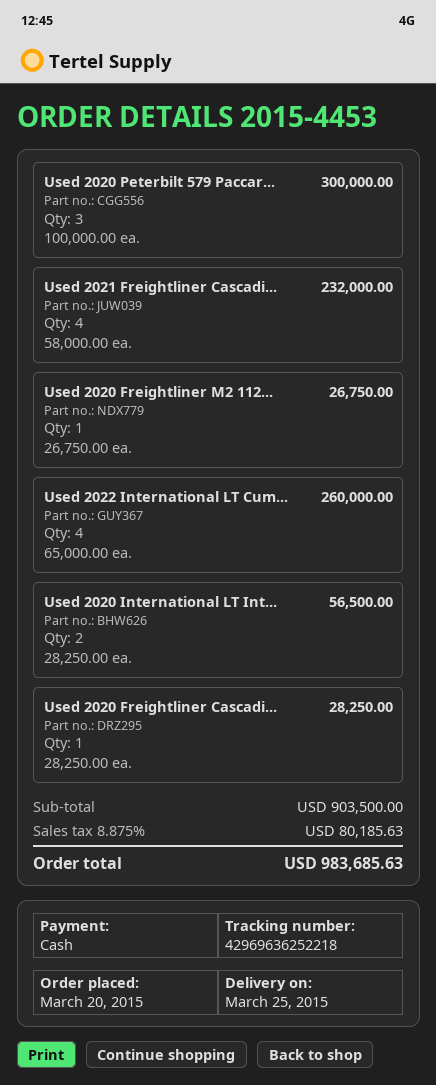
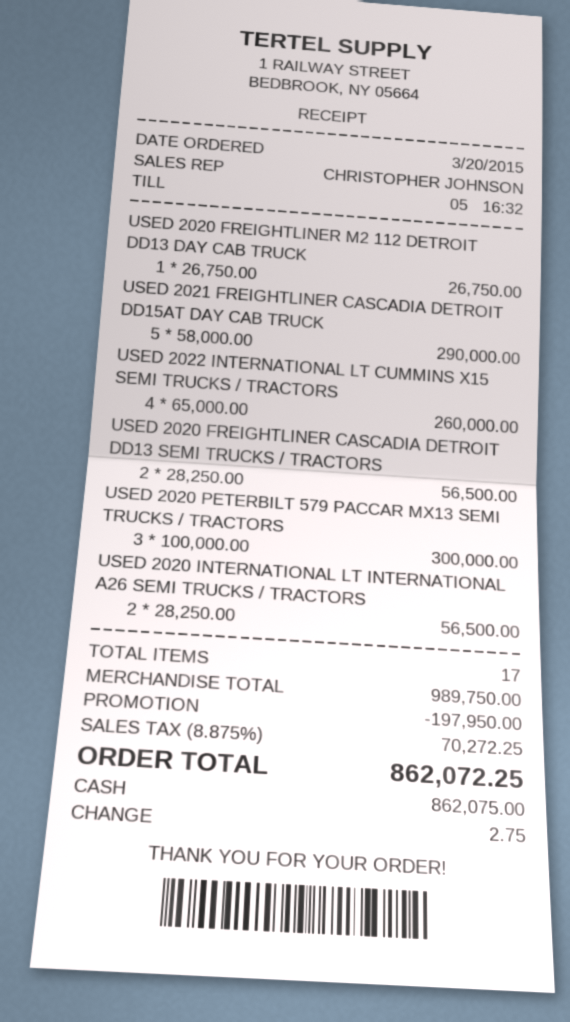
Used 2021 Freightliner Cascadi...: 4 x 58000.00 = 232000.00 -> 5 x 58000.00 = 290000.00
Used 2020 Freightliner Cascadi...: 1 x 28250.00 = 28250.00 -> 2 x 28250.00 = 56500.00
subtotal: 903500.00 -> 989750.00
discount: none -> 197950.00
tax: 8.875% = 80185.63 -> 8.875% = 70272.25
total: 983685.63 -> 862072.25

